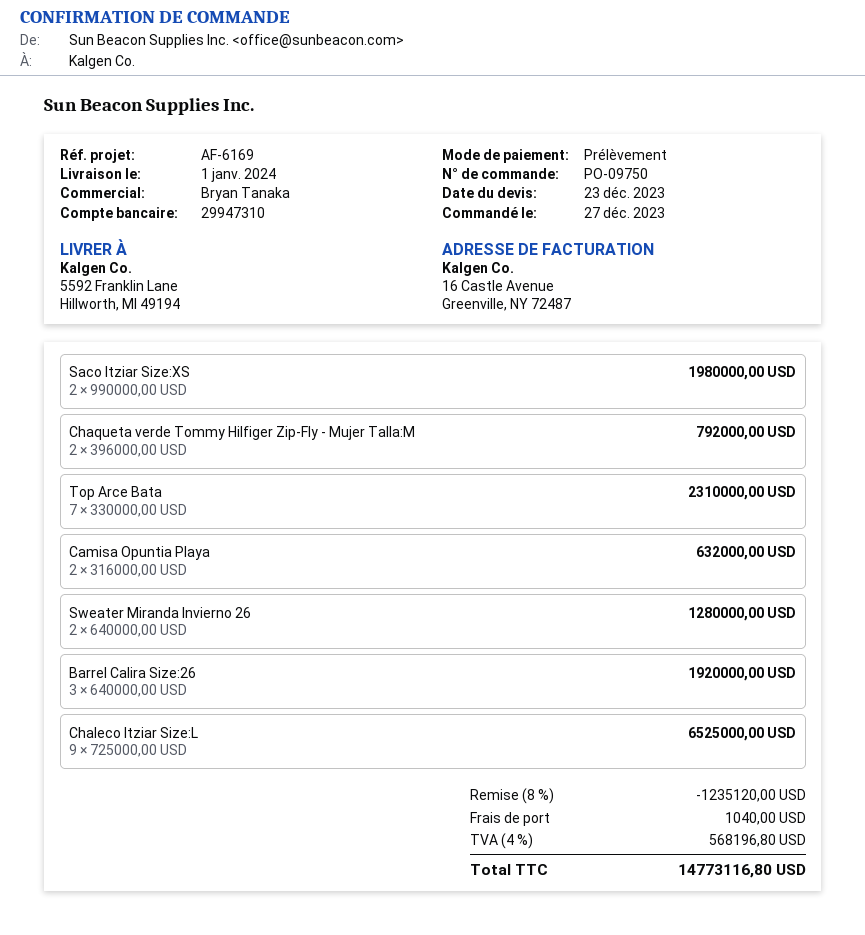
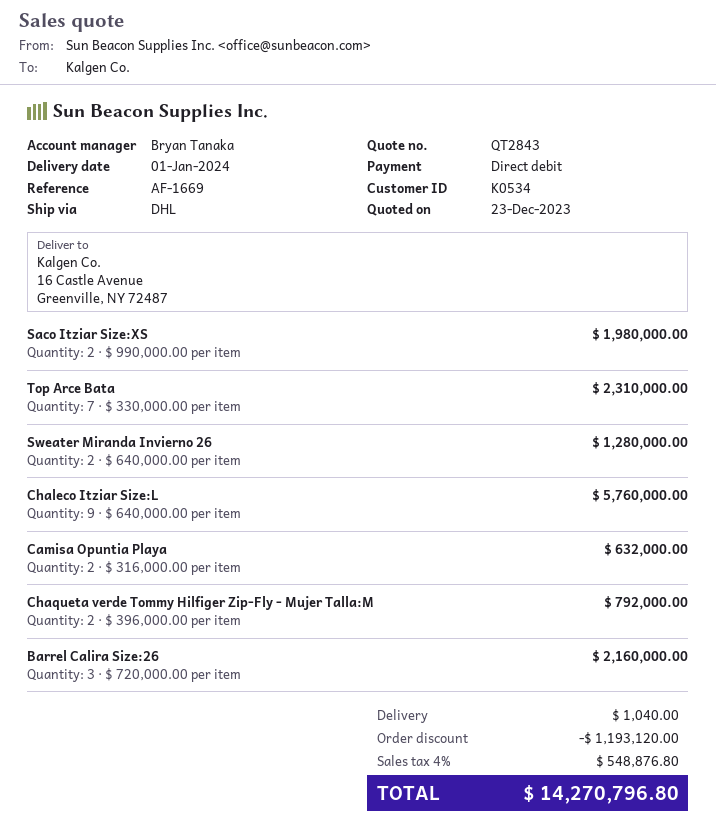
reference: AF-6169 -> AF-1669
ship to: 5592 Franklin Lane, Hillworth, MI 49194 -> 16 Castle Avenue, Greenville, NY 72487
Barrel Calira Size:26: 3 x 640000.00 = 1920000.00 -> 3 x 720000.00 = 2160000.00
Chaleco Itziar Size:L: 9 x 725000.00 = 6525000.00 -> 9 x 640000.00 = 5760000.00
discount: 1235120.00 -> 1193120.00
tax: 4% = 568196.80 -> 4% = 548876.80
total: 14773116.80 -> 14270796.80

